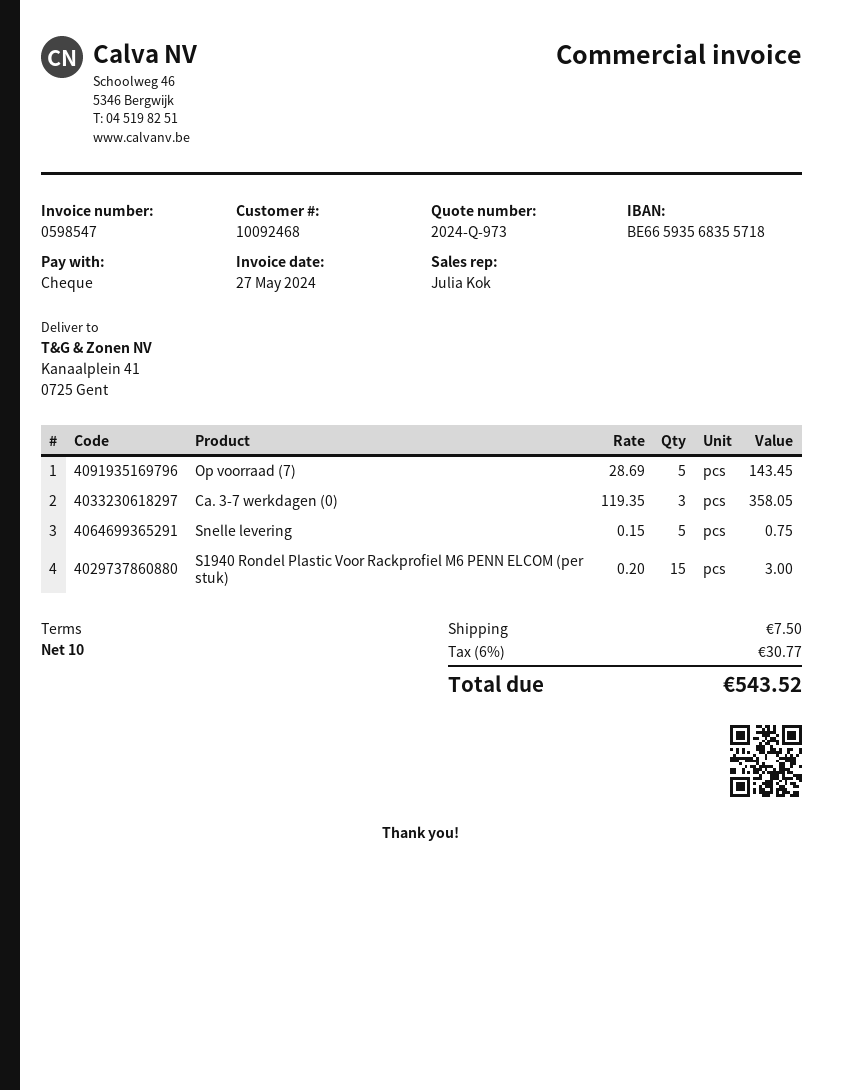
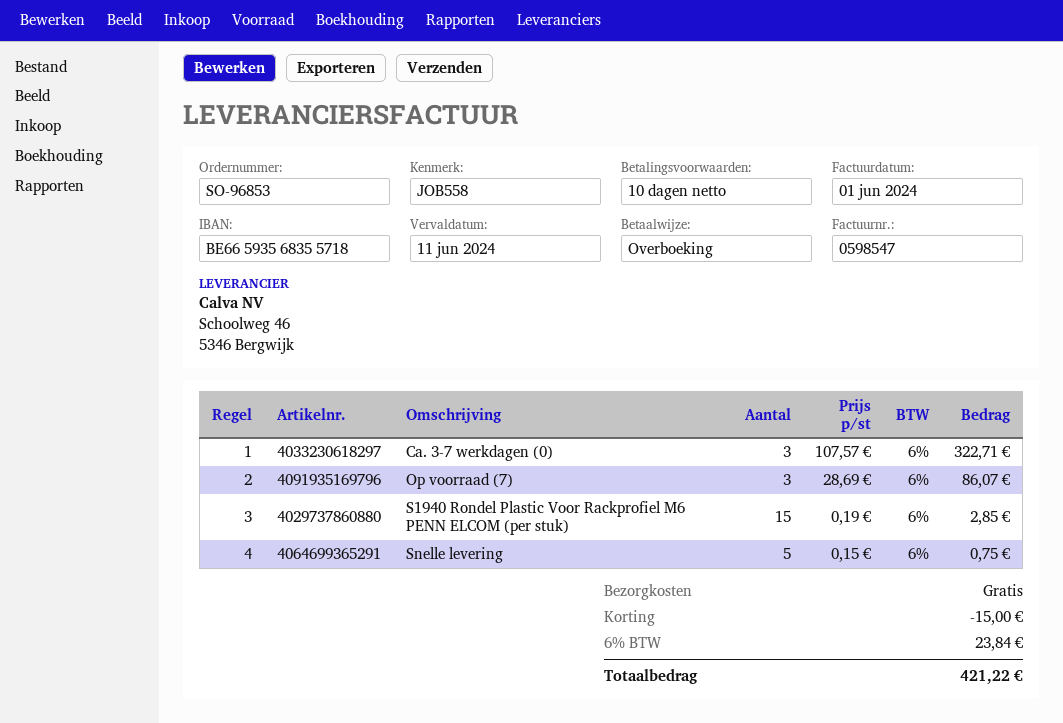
invoice date: 2024-05-27 -> 2024-06-01
payment method: cheque -> bank transfer
Op voorraad (7): 5 x 28.69 = 143.45 -> 3 x 28.69 = 86.07
Ca. 3-7 werkdagen (0): 3 x 119.35 = 358.05 -> 3 x 107.57 = 322.71
S1940 Rondel Plastic Voor Rackprofiel M6 PENN ELCOM (per stuk): 15 x 0.20 = 3.00 -> 15 x 0.19 = 2.85
discount: none -> 15.00
shipping: 7.50 -> 0.00
tax: 6% = 30.77 -> 6% = 23.84
total: 543.52 -> 421.22

